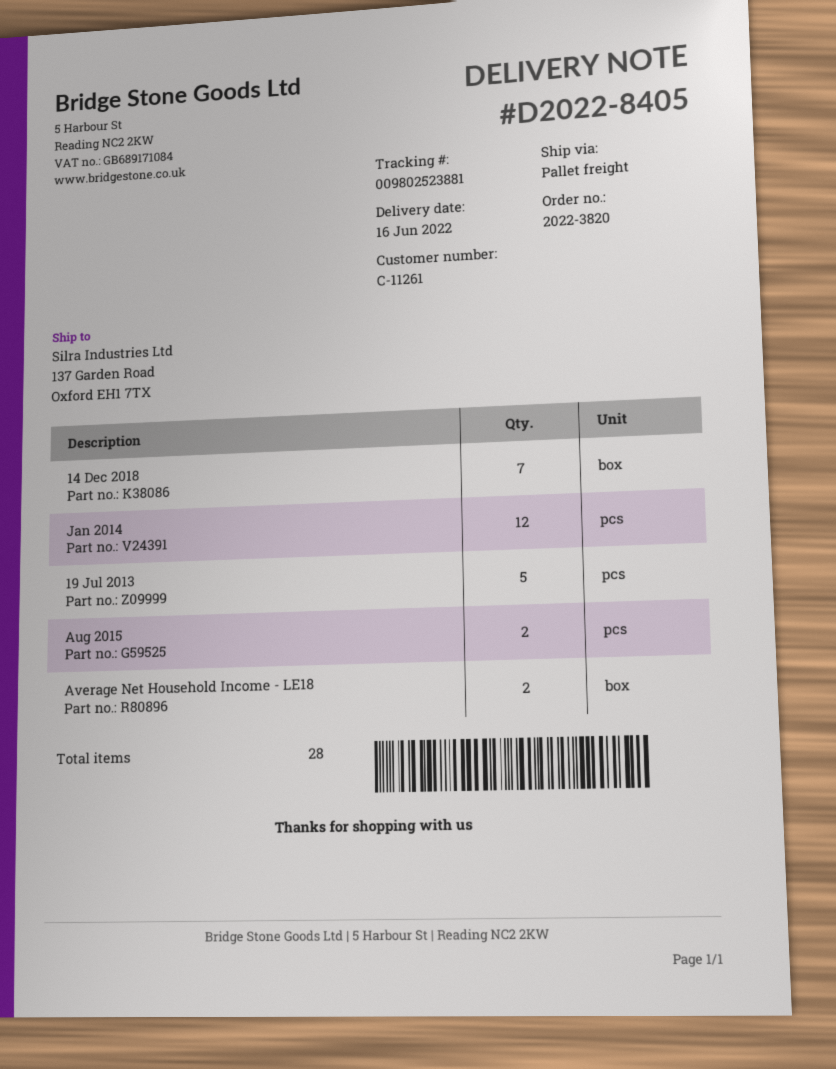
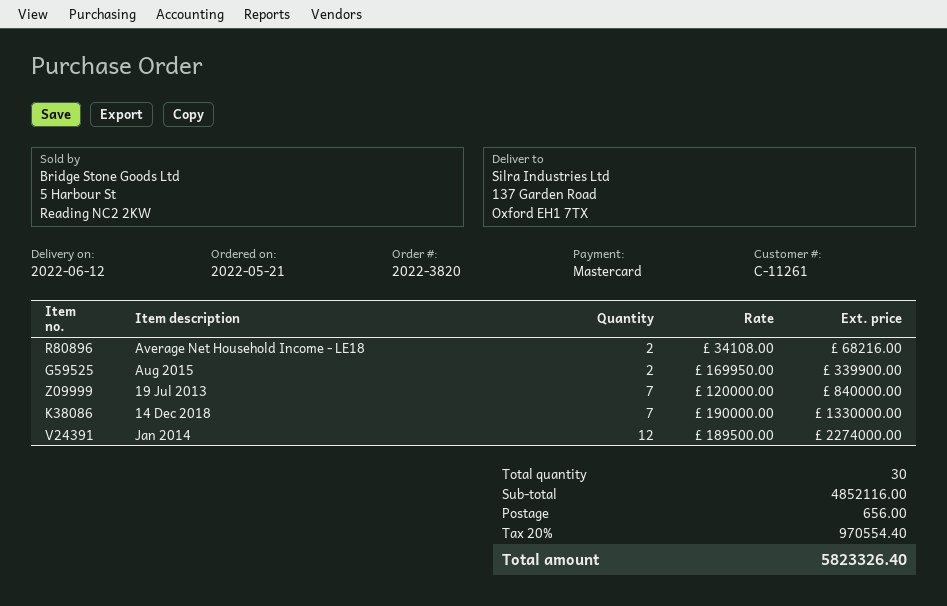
delivery date: 2022-06-16 -> 2022-06-12
19 Jul 2013: 5 -> 7
total quantity: 28 -> 30

